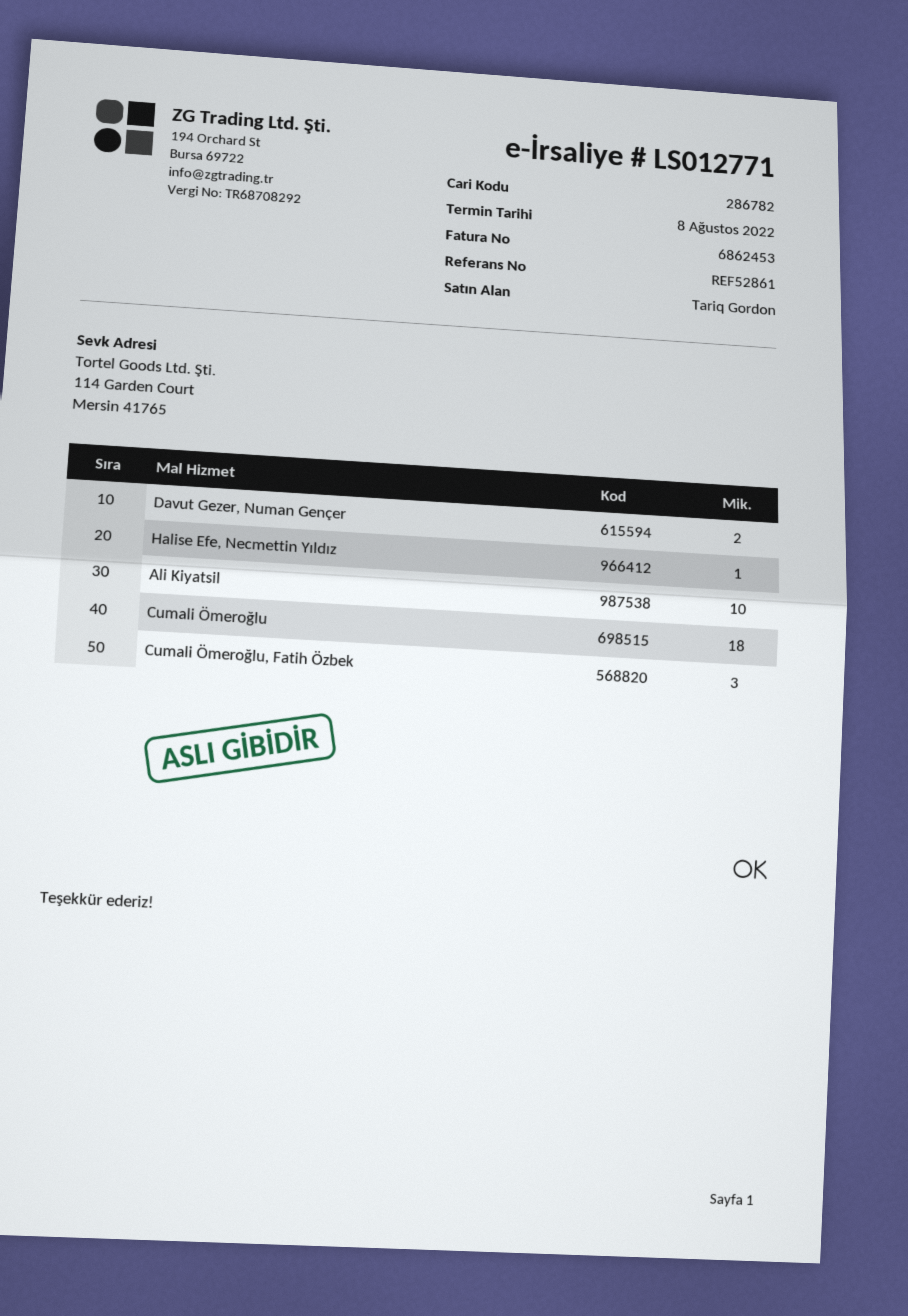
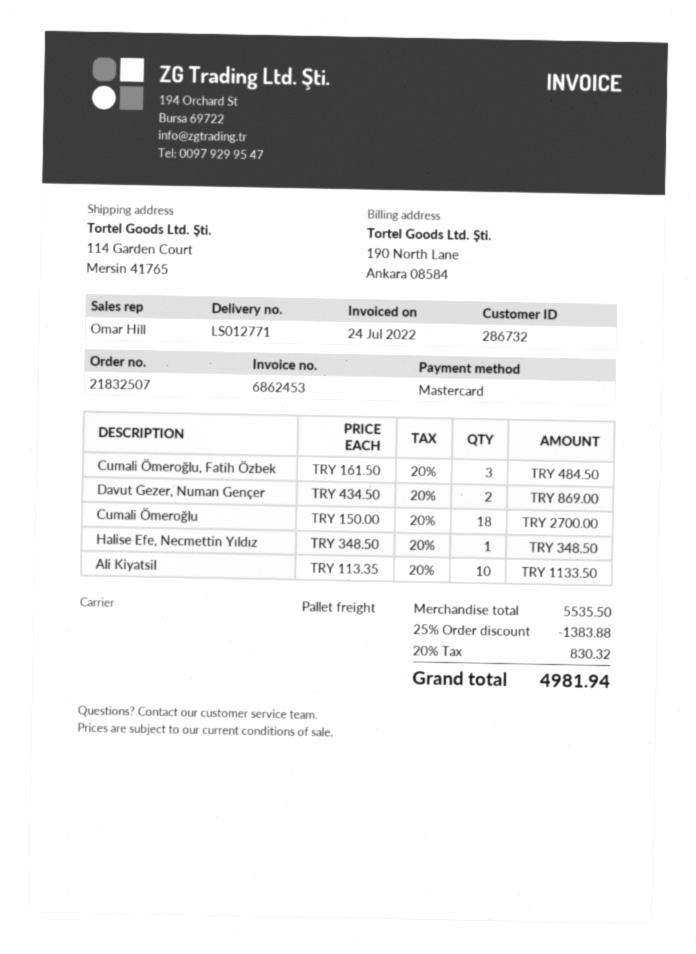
customer number: 286782 -> 286732

